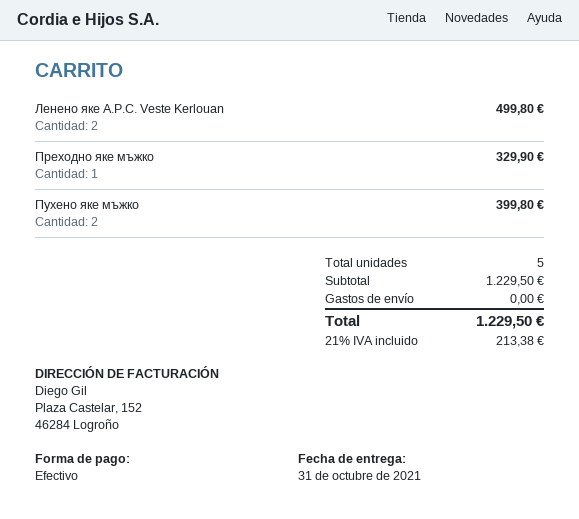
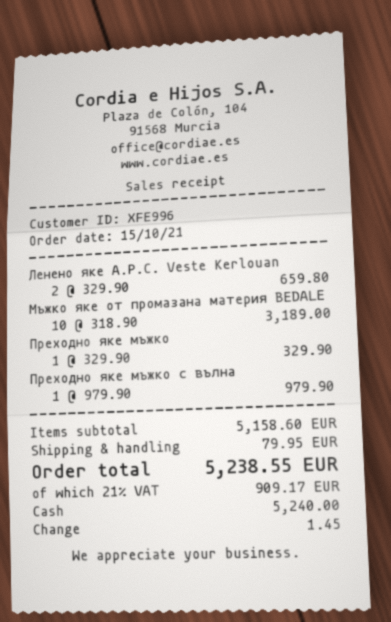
Ленено яке A.P.C. Veste Kerlouan: 2 for 499.80 -> 2 for 659.80
Пухено яке мъжко: 2 for 399.80 -> none
Мъжко яке от промазана материя BEDALE: none -> 10 for 3189.00
Преходно яке мъжко с вълна: none -> 1 for 979.90
subtotal: 1229.50 -> 5158.60
shipping: 0.00 -> 79.95
tax: 21% = 213.38 -> 21% = 909.17
total: 1229.50 -> 5238.55

